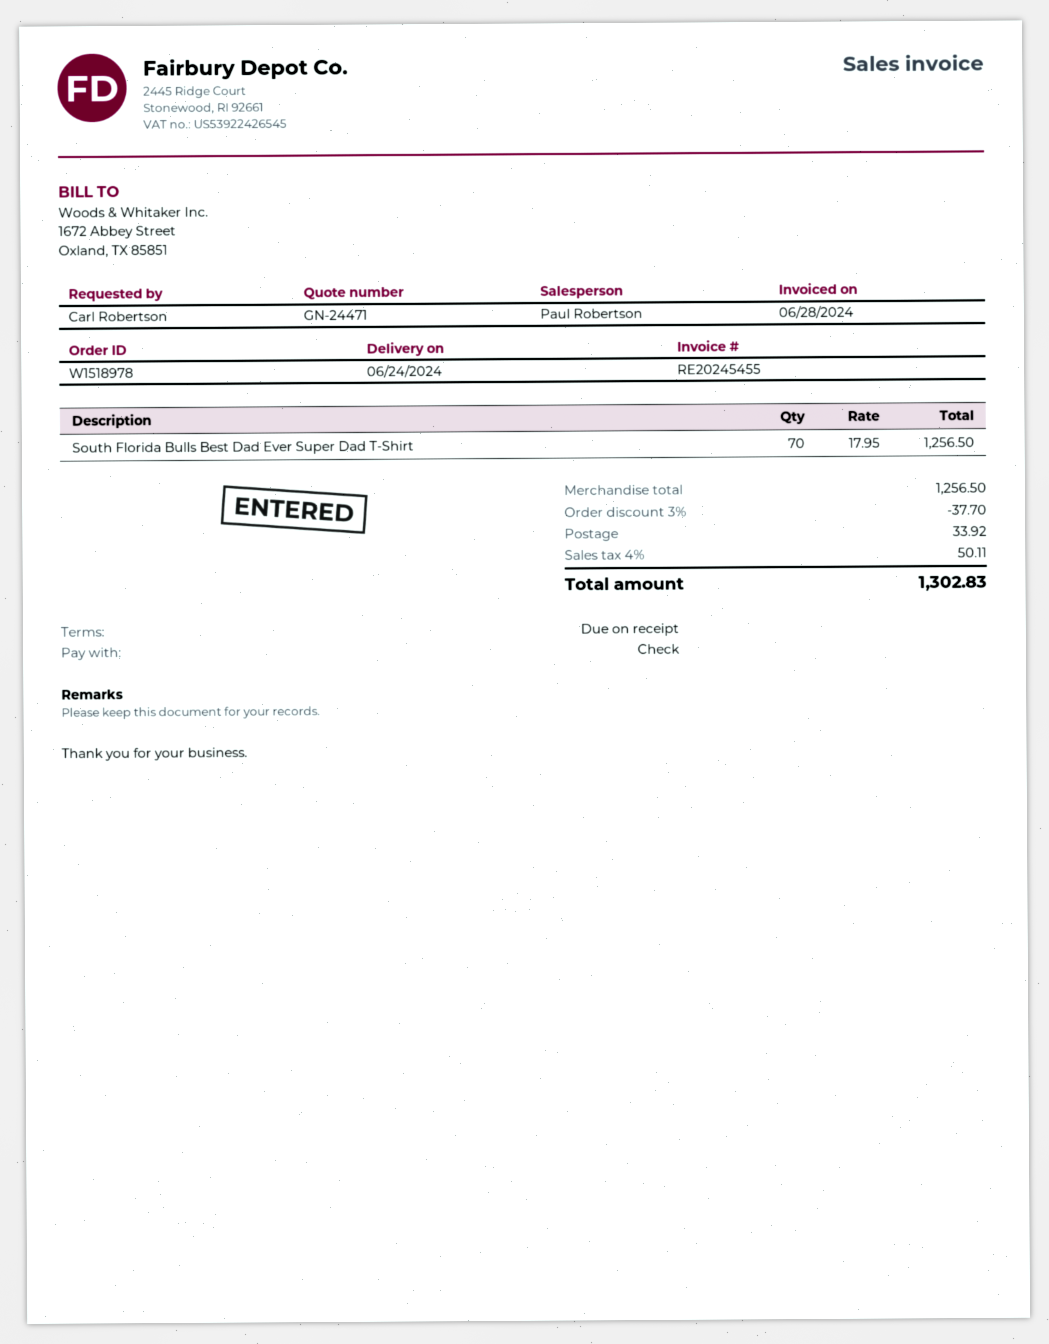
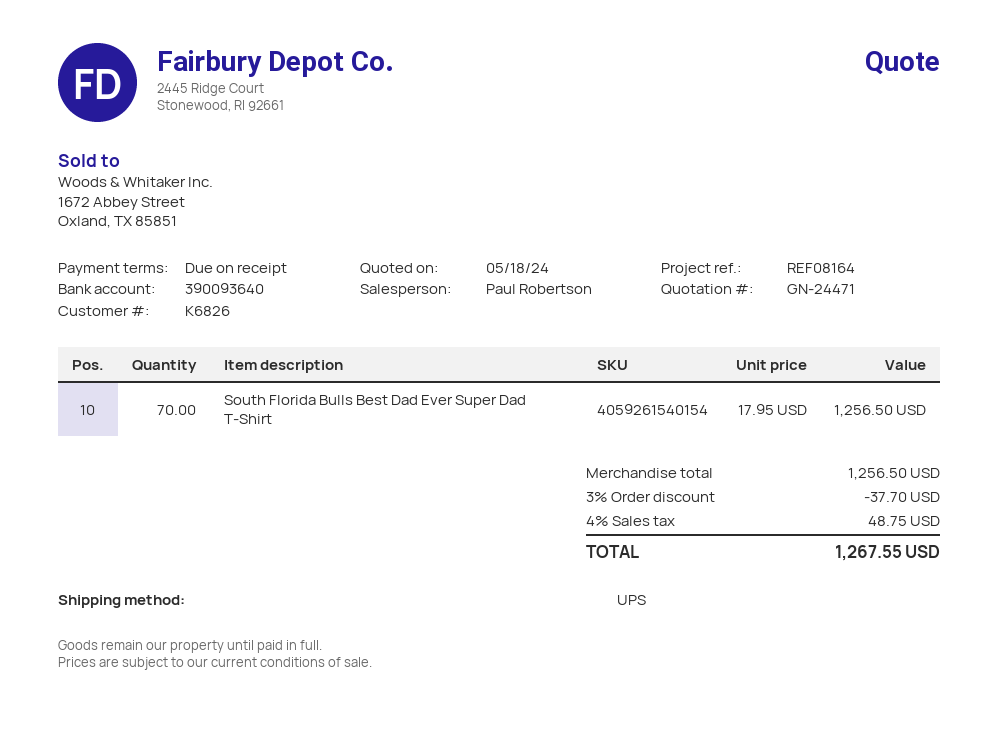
shipping: 33.92 -> none
tax: 4% = 50.11 -> 4% = 48.75
total: 1302.83 -> 1267.55

